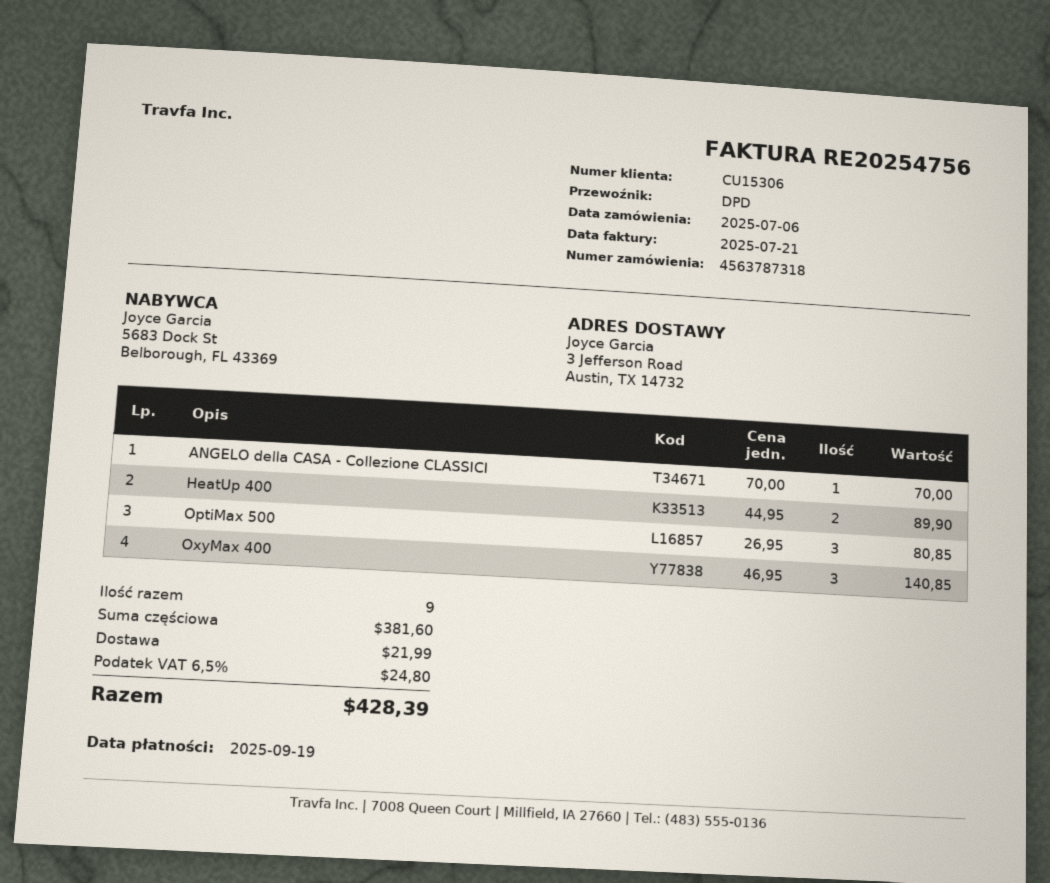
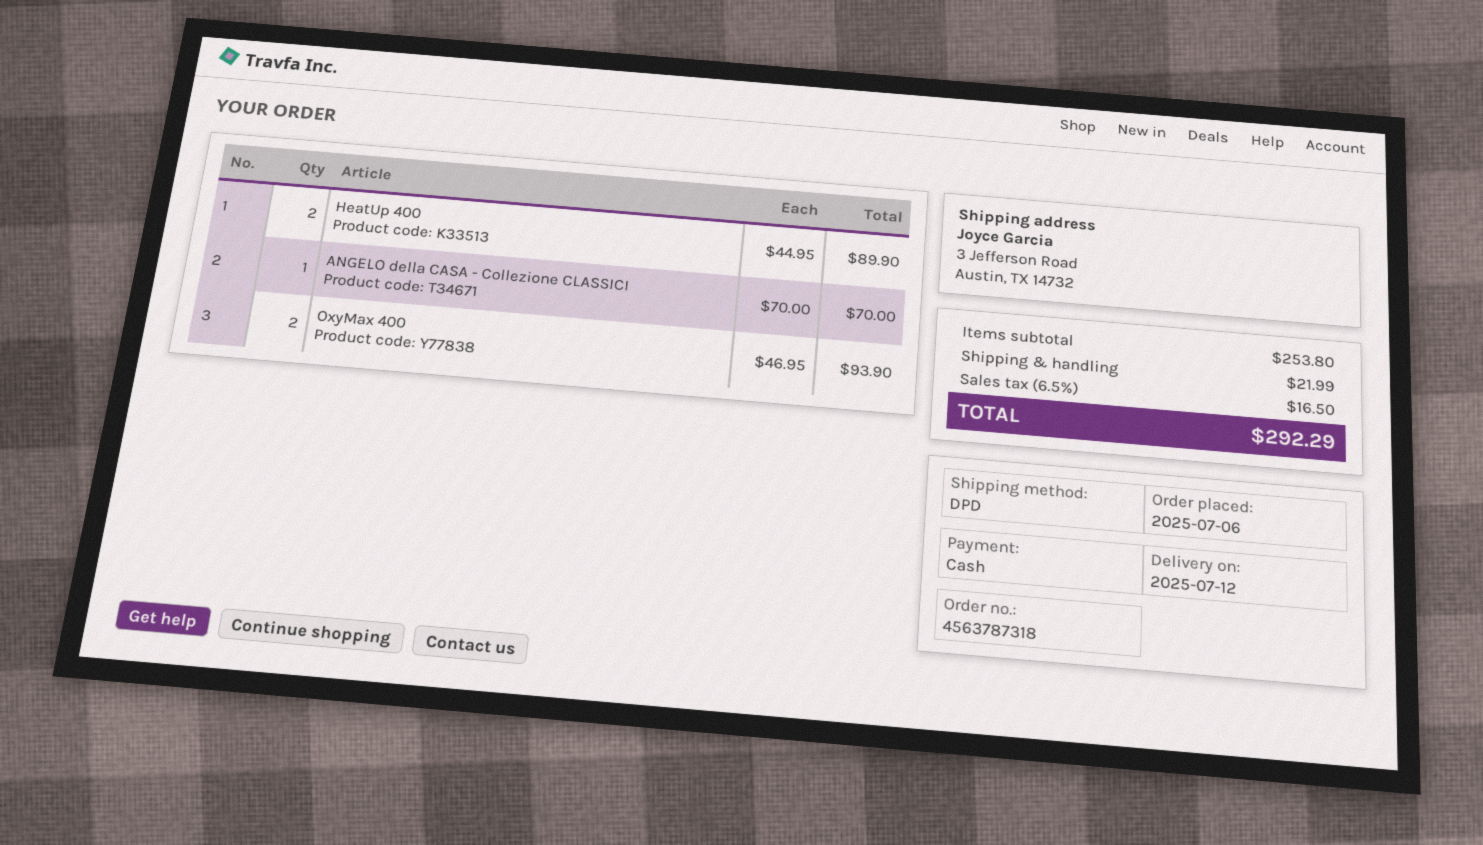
OptiMax 500: 3 x 26.95 = 80.85 -> none
OxyMax 400: 3 x 46.95 = 140.85 -> 2 x 46.95 = 93.90
subtotal: 381.60 -> 253.80
tax: 6.5% = 24.80 -> 6.5% = 16.50
total: 428.39 -> 292.29

